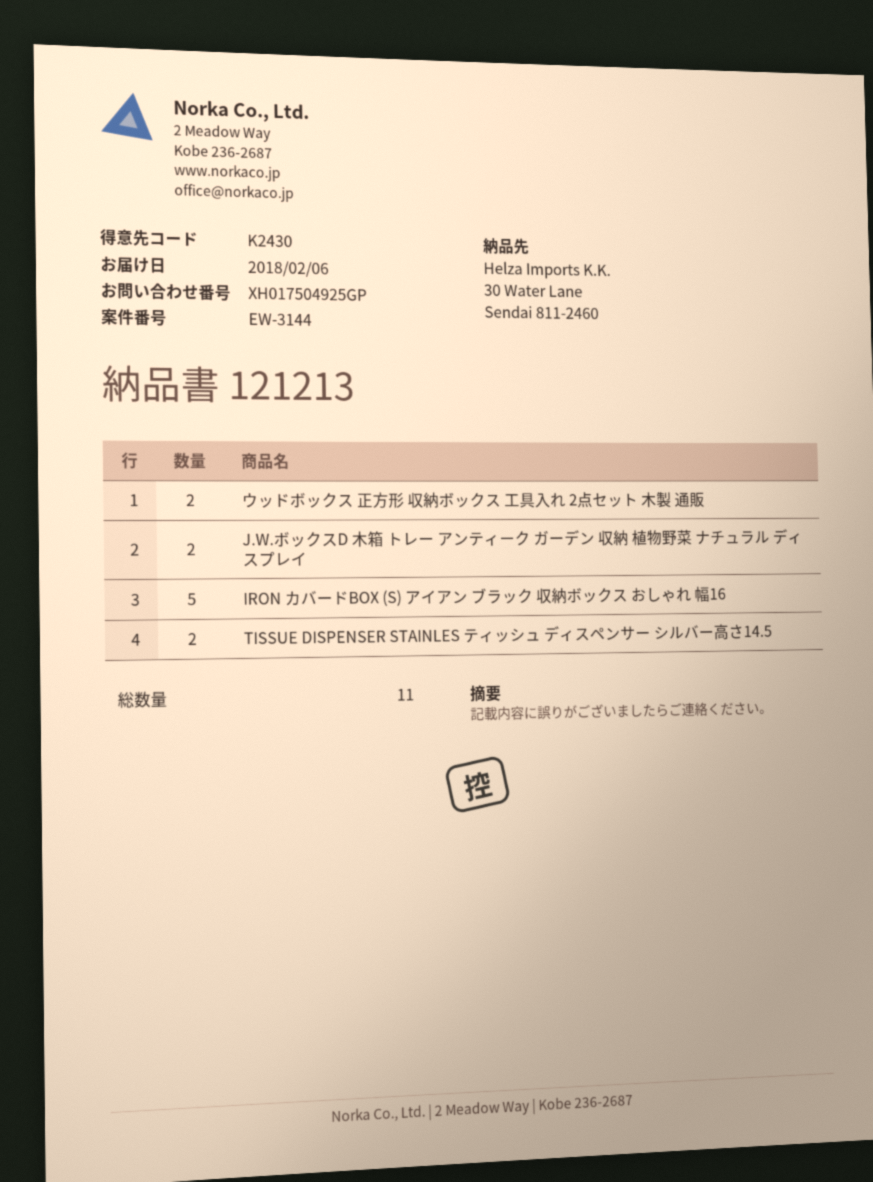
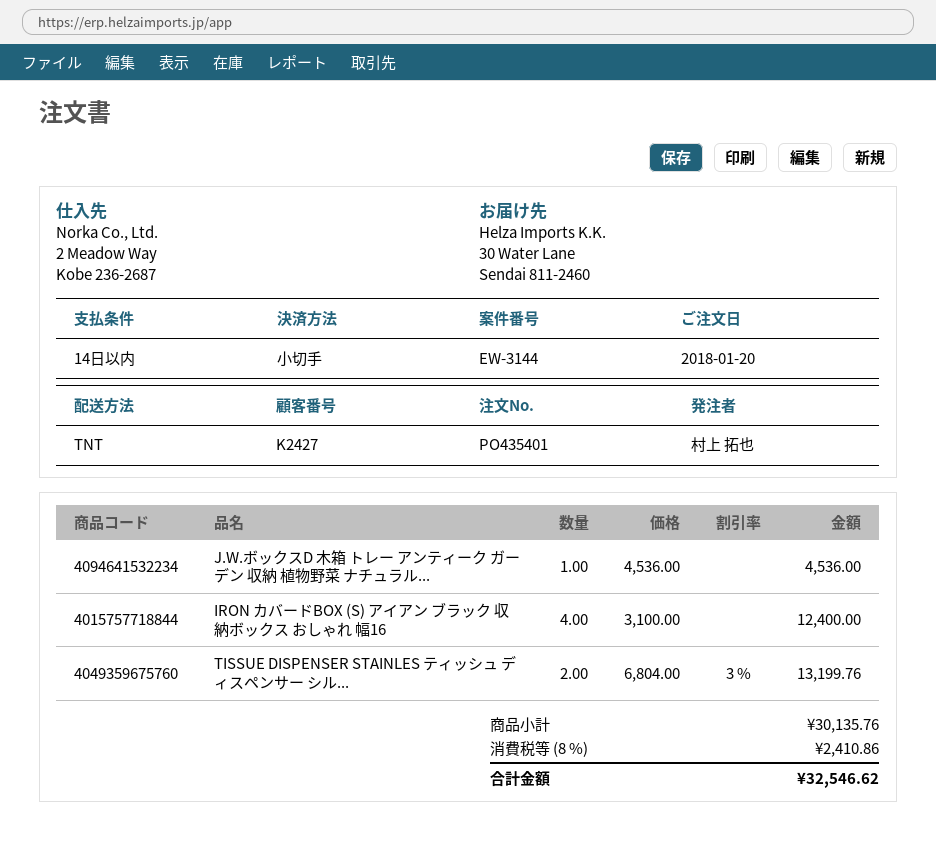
customer number: K2430 -> K2427
ウッドボックス 正方形 収納ボックス 工具入れ 2点セット 木製 通販: 2 -> none
J.W.ボックスD 木箱 トレー アンティーク ガーデン 収納 植物野菜 ナチュラル ディスプレイ: 2 -> 1
IRON カバードBOX (S) アイアン ブラック 収納ボックス おしゃれ 幅16: 5 -> 4

